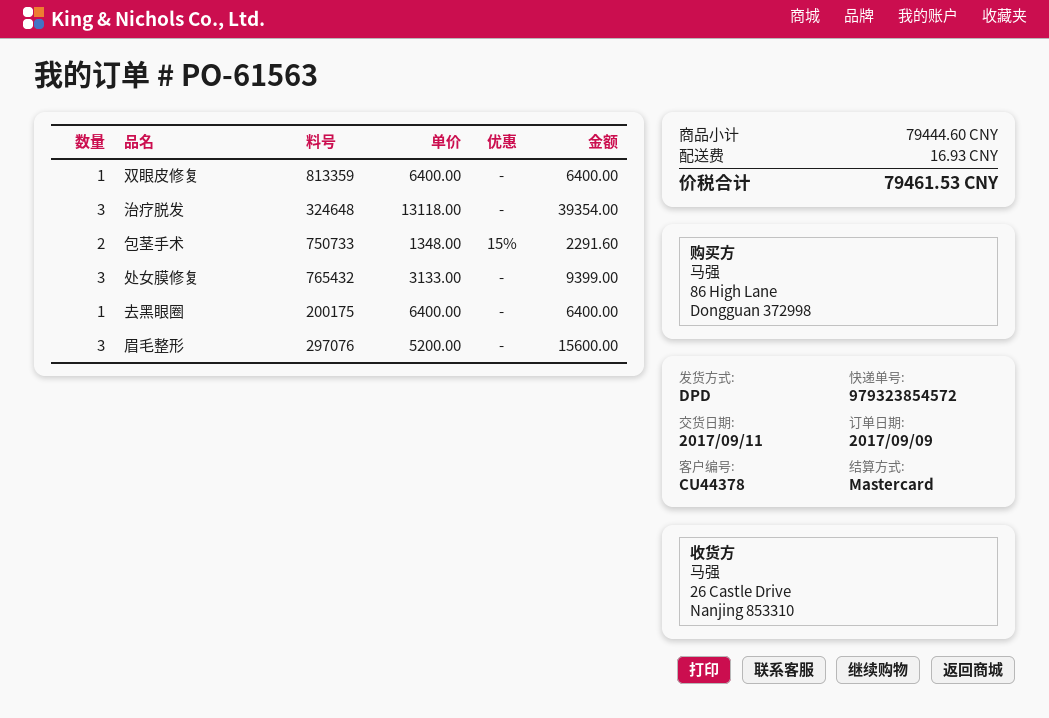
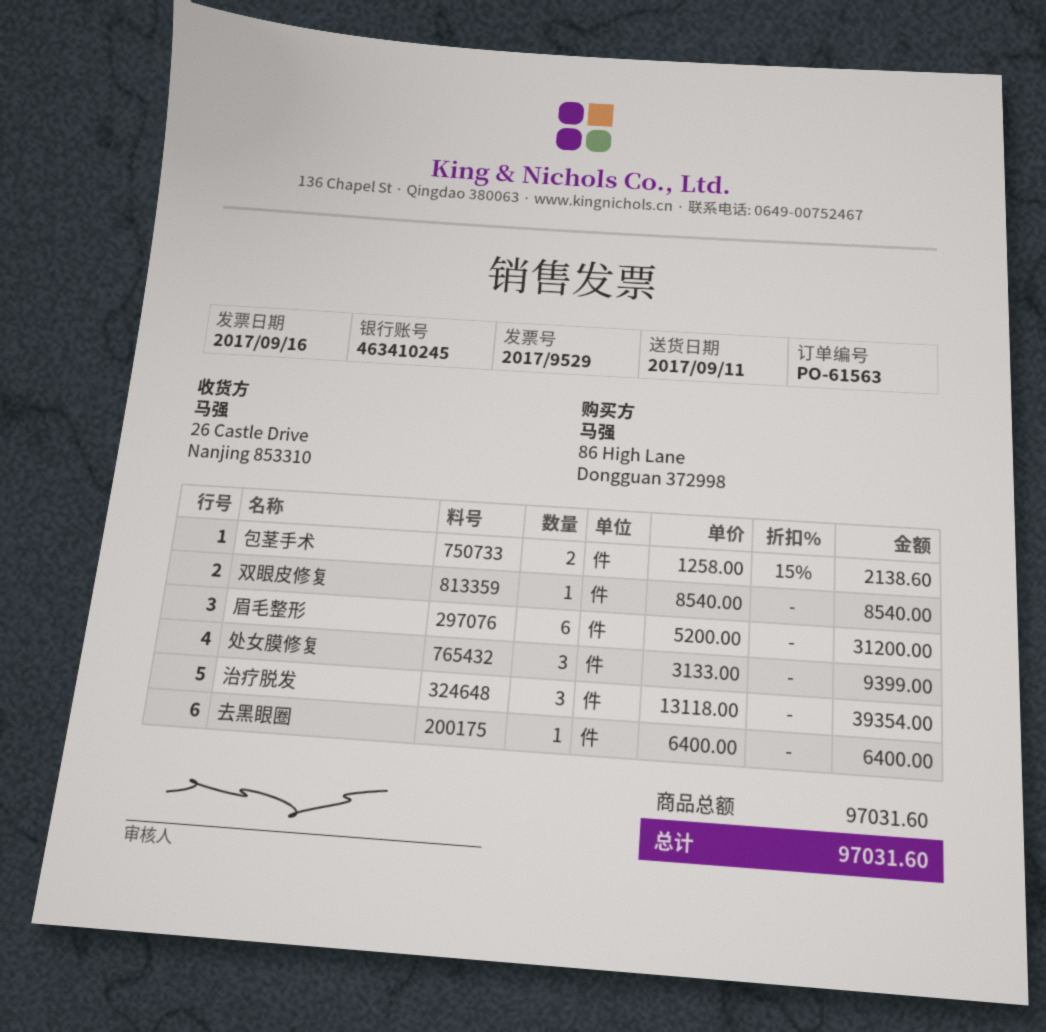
双眼皮修复: 1 x 6400.00 = 6400.00 -> 1 x 8540.00 = 8540.00
包茎手术: 2 x 1348.00 - 15% = 2291.60 -> 2 x 1258.00 - 15% = 2138.60
眉毛整形: 3 x 5200.00 = 15600.00 -> 6 x 5200.00 = 31200.00
subtotal: 79444.60 -> 97031.60
shipping: 16.93 -> none
total: 79461.53 -> 97031.60

